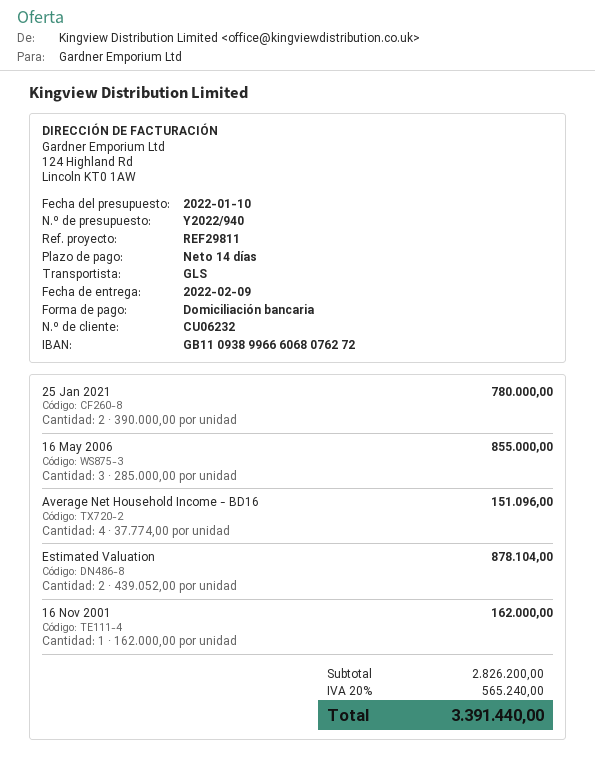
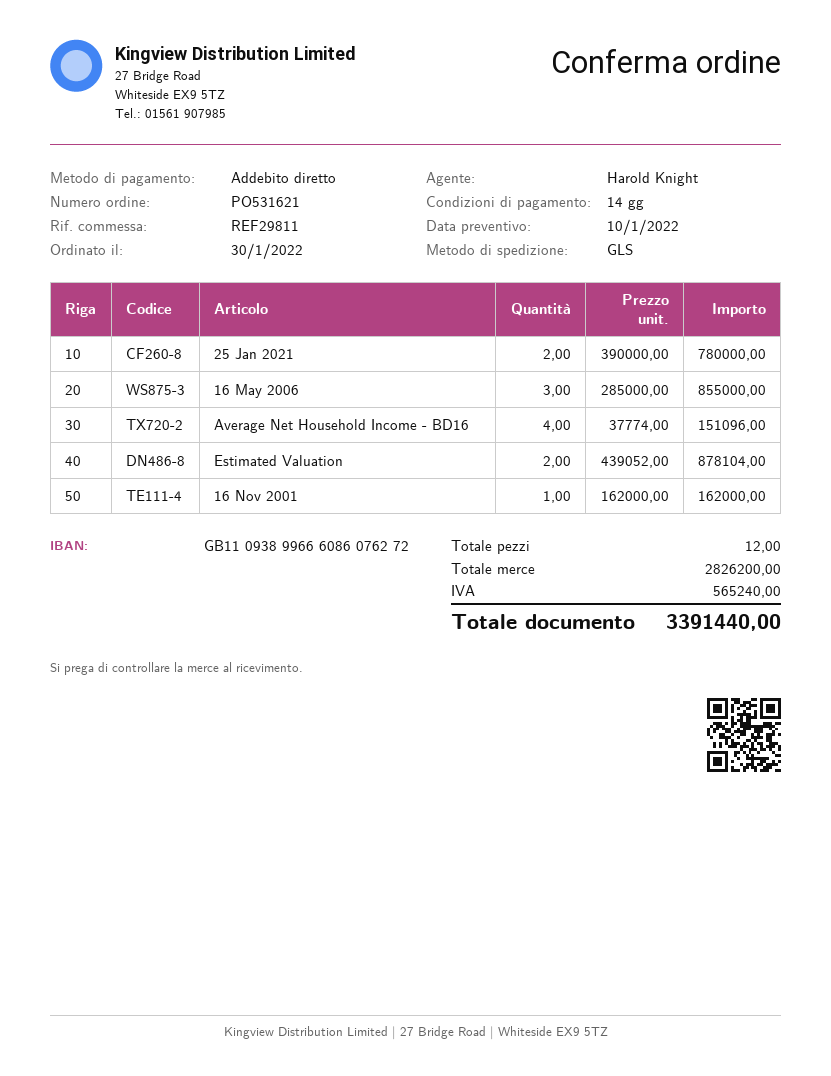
bank account: GB11093899666068076272 -> GB11093899666086076272

